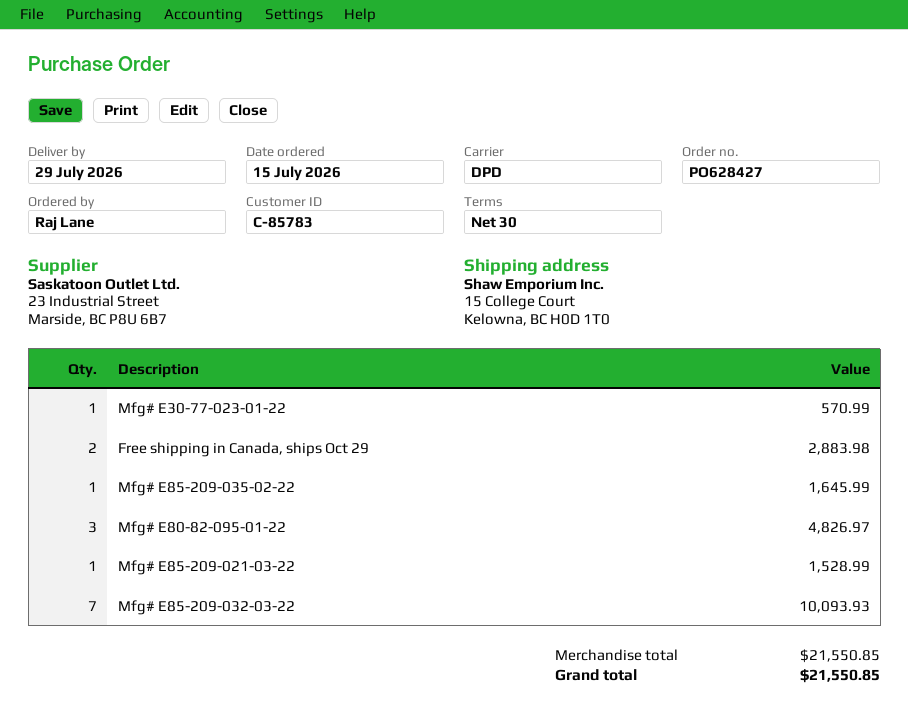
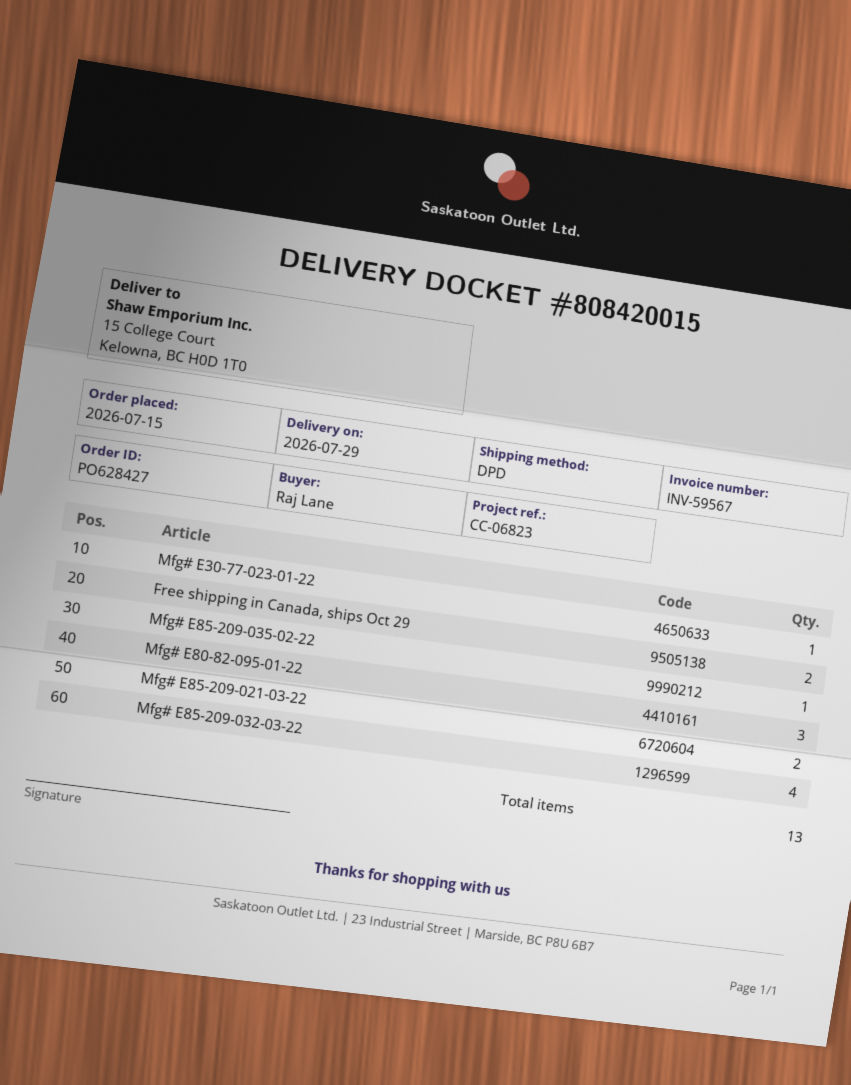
Mfg# E85-209-021-03-22: 1 -> 2
Mfg# E85-209-032-03-22: 7 -> 4

